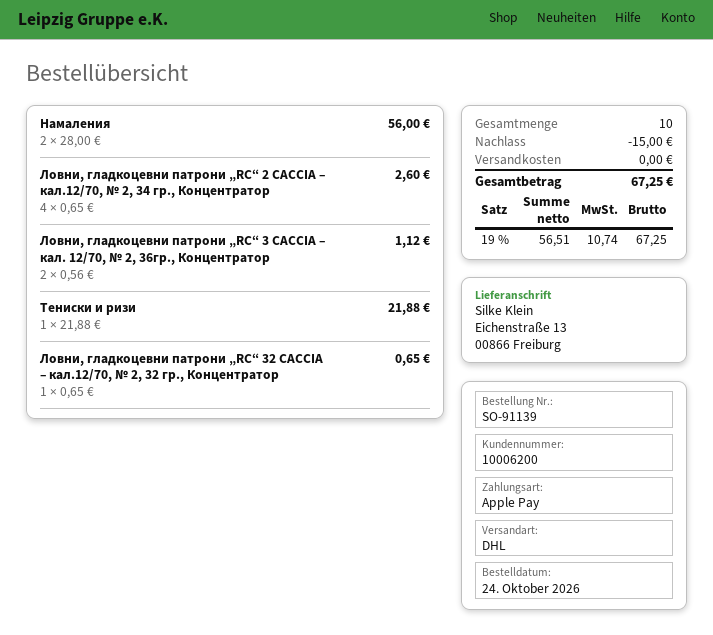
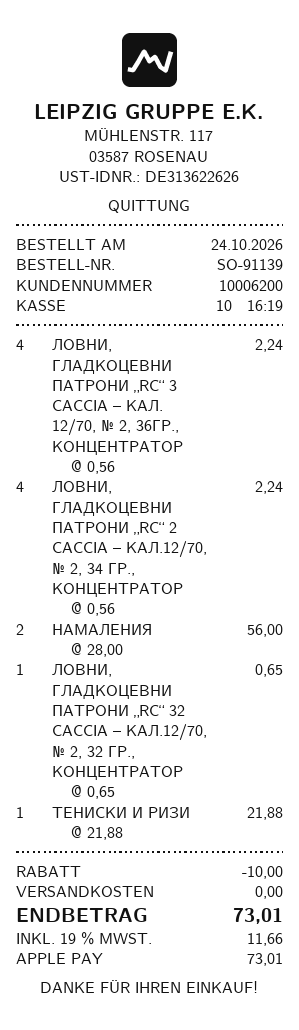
Ловни, гладкоцевни патрони „RC“ 2 CACCIA – кал.12/70, № 2, 34 гр., Концентратор: 4 x 0.65 = 2.60 -> 4 x 0.56 = 2.24
Ловни, гладкоцевни патрони „RC“ 3 CACCIA – кал. 12/70, № 2, 36гр., Концентратор: 2 x 0.56 = 1.12 -> 4 x 0.56 = 2.24
discount: 15.00 -> 10.00
tax: 19% = 10.74 -> 19% = 11.66
total: 67.25 -> 73.01

